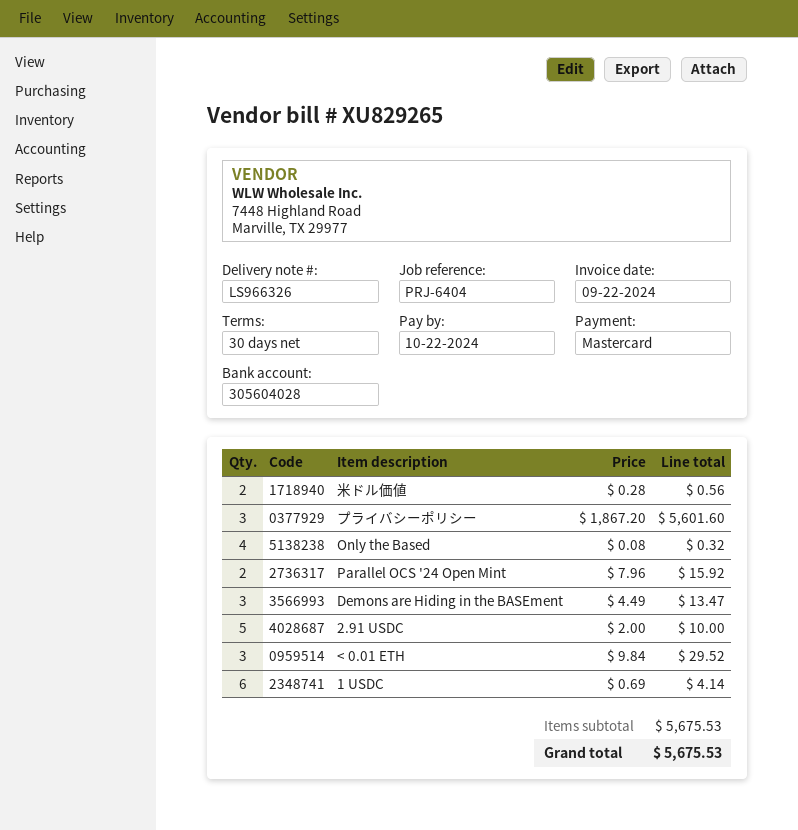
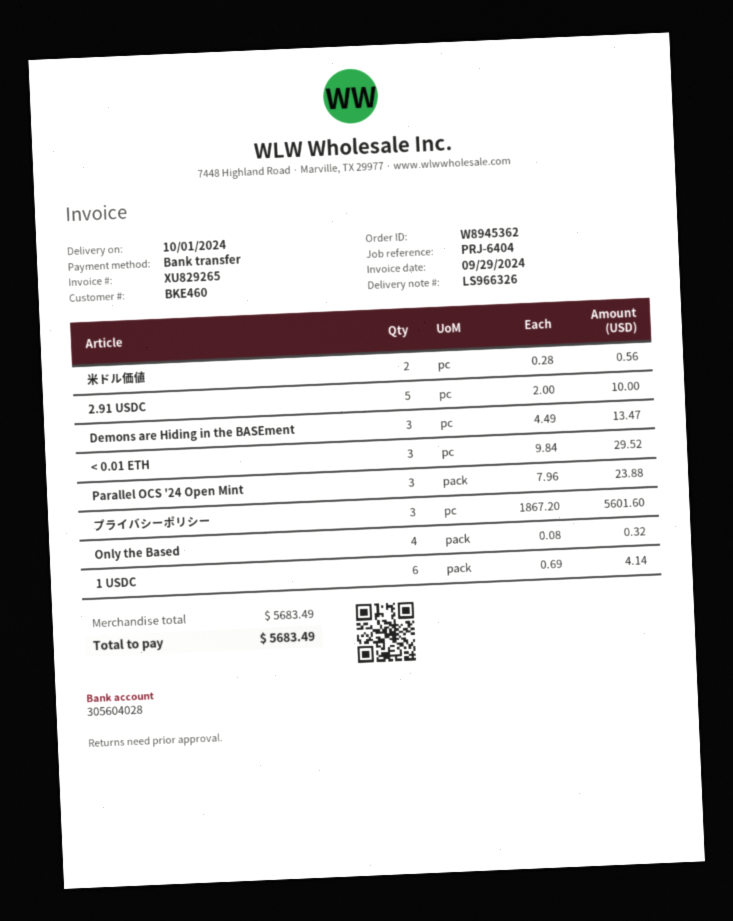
invoice date: 2024-09-22 -> 2024-09-29
payment method: Mastercard -> bank transfer
Parallel OCS '24 Open Mint: 2 x 7.96 = 15.92 -> 3 x 7.96 = 23.88
subtotal: 5675.53 -> 5683.49
total: 5675.53 -> 5683.49

